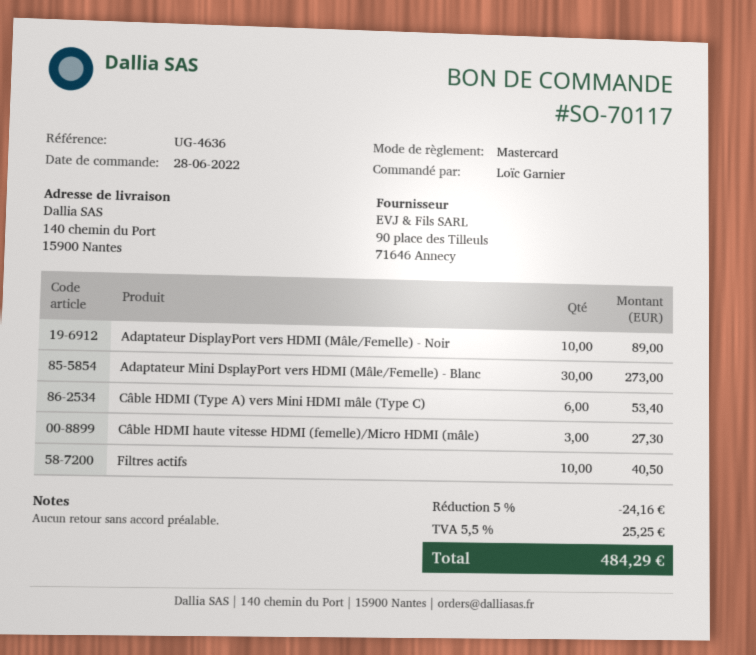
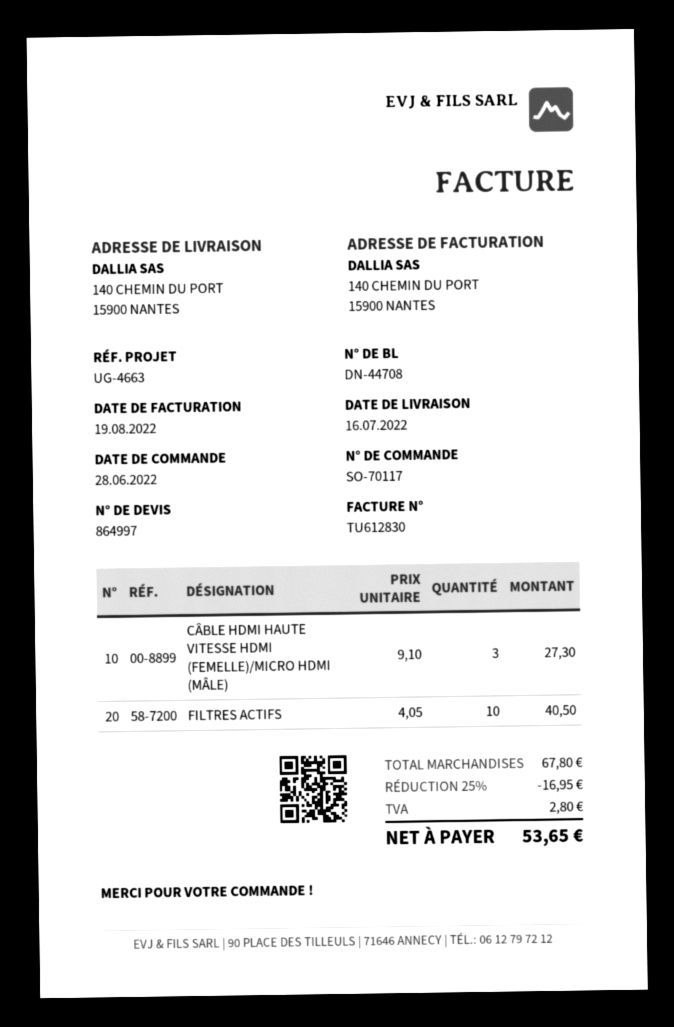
reference: UG-4636 -> UG-4663
Adaptateur DisplayPort vers HDMI (Mâle/Femelle) - Noir: 10 for 89.00 -> none
Adaptateur Mini DsplayPort vers HDMI (Mâle/Femelle) - Blanc: 30 for 273.00 -> none
Câble HDMI (Type A) vers Mini HDMI mâle (Type C): 6 for 53.40 -> none
discount: 5% = 24.16 -> 25% = 16.95
tax: 25.25 -> 2.80
total: 484.29 -> 53.65

